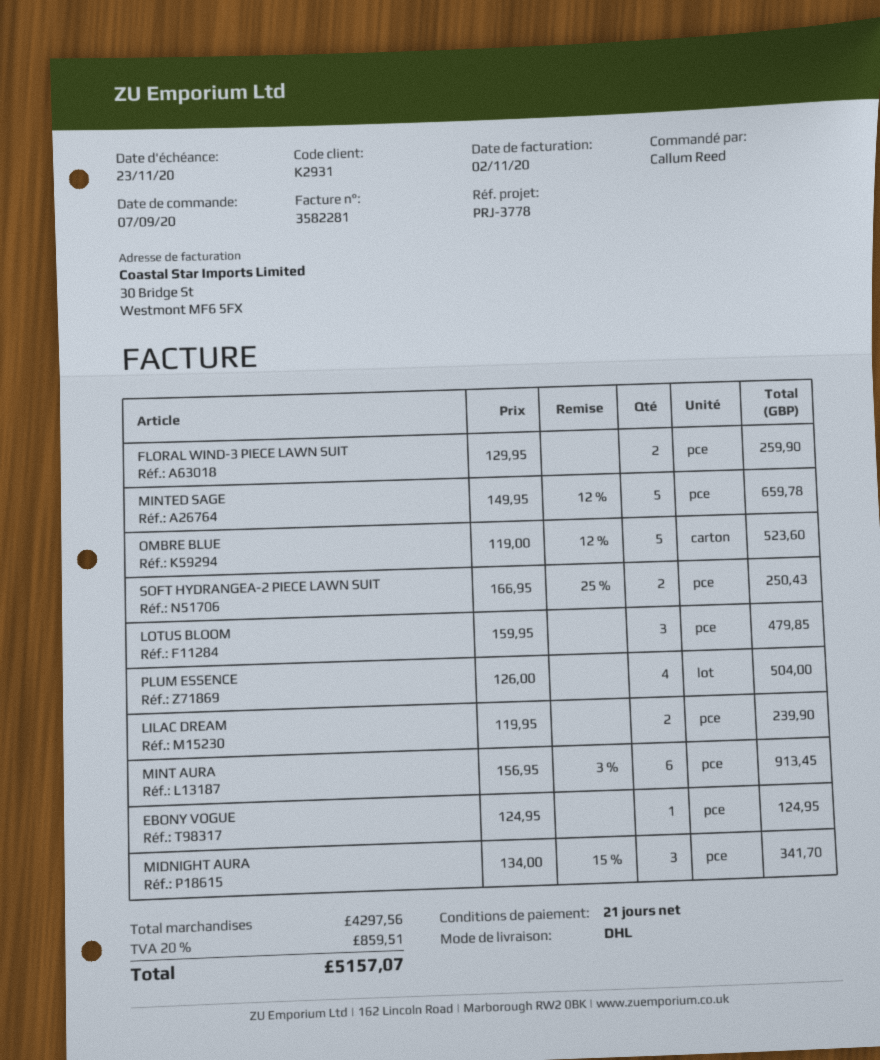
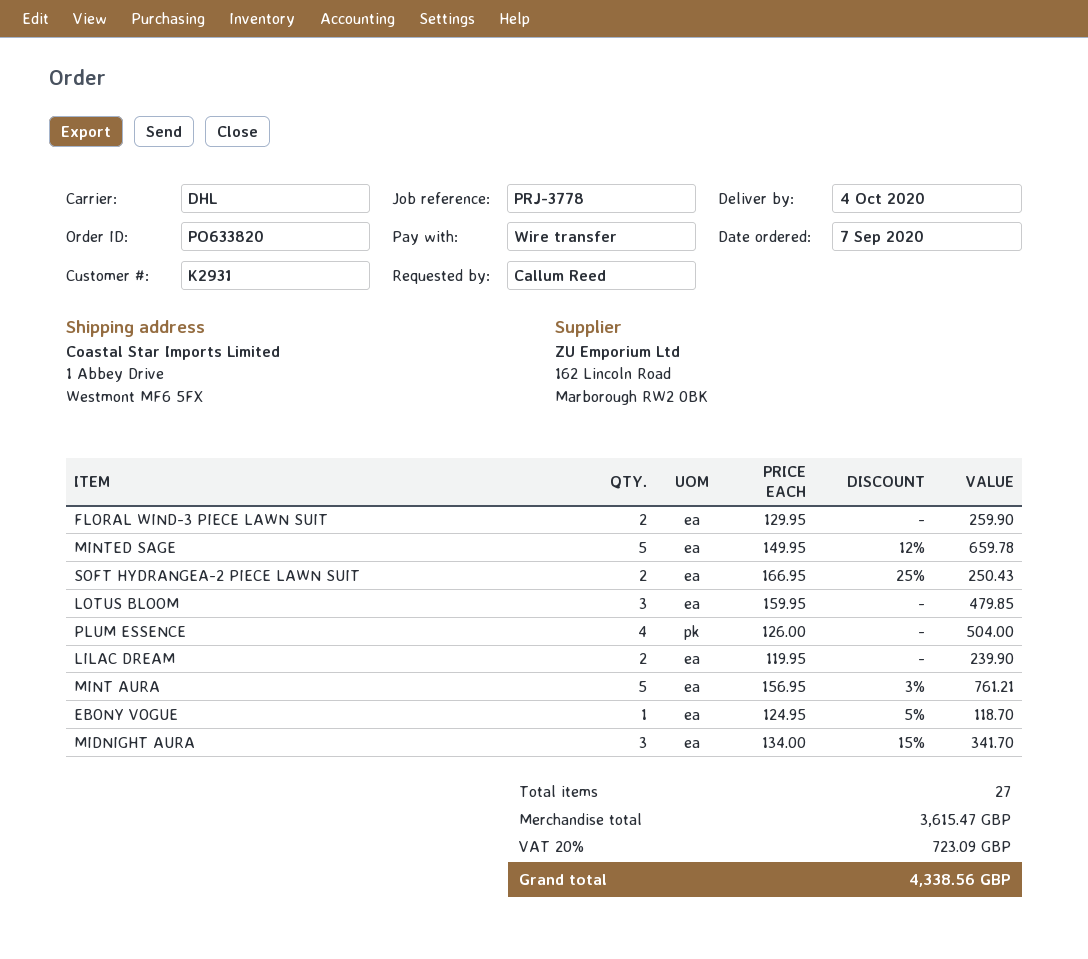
OMBRE BLUE: 5 x 119.00 - 12% = 523.60 -> none
MINT AURA: 6 x 156.95 - 3% = 913.45 -> 5 x 156.95 - 3% = 761.21
EBONY VOGUE: 1 x 124.95 = 124.95 -> 1 x 124.95 - 5% = 118.70
subtotal: 4297.56 -> 3615.47
tax: 20% = 859.51 -> 20% = 723.09
total: 5157.07 -> 4338.56

